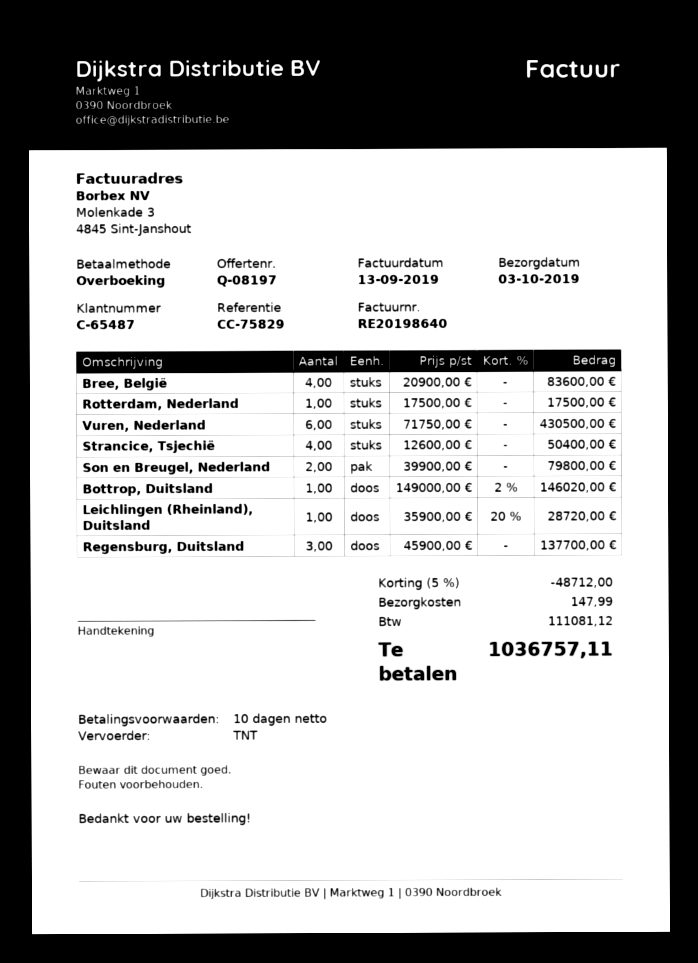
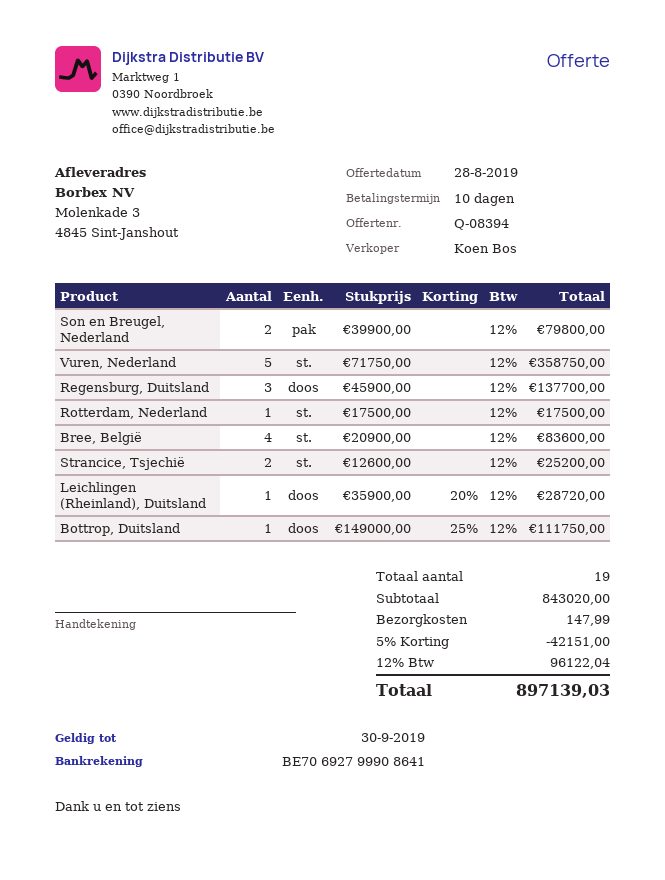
quote number: Q-08197 -> Q-08394
Vuren, Nederland: 6 x 71750.00 = 430500.00 -> 5 x 71750.00 = 358750.00
Strancice, Tsjechië: 4 x 12600.00 = 50400.00 -> 2 x 12600.00 = 25200.00
Bottrop, Duitsland: 1 x 149000.00 - 2% = 146020.00 -> 1 x 149000.00 - 25% = 111750.00
discount: 5% = 48712.00 -> 5% = 42151.00
tax: 111081.12 -> 96122.04
total: 1036757.11 -> 897139.03

